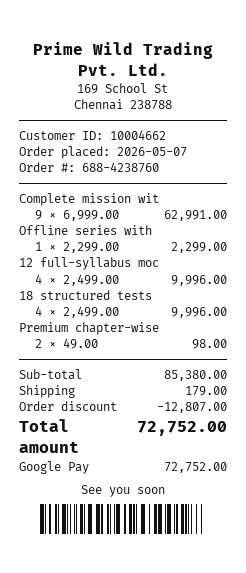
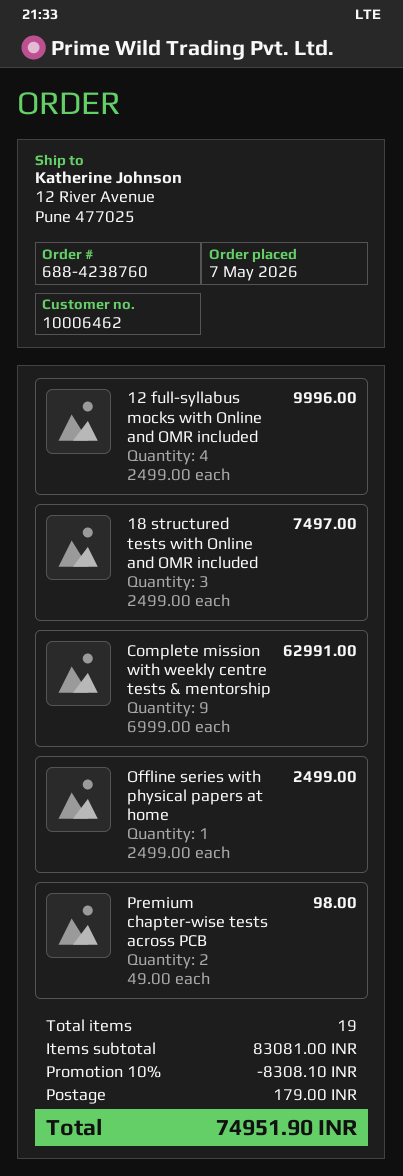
customer number: 10004662 -> 10006462
Offline series with: 1 x 2299.00 = 2299.00 -> 1 x 2499.00 = 2499.00
18 structured tests: 4 x 2499.00 = 9996.00 -> 3 x 2499.00 = 7497.00
subtotal: 85380.00 -> 83081.00
discount: 12807.00 -> 8308.10
total: 72752.00 -> 74951.90

